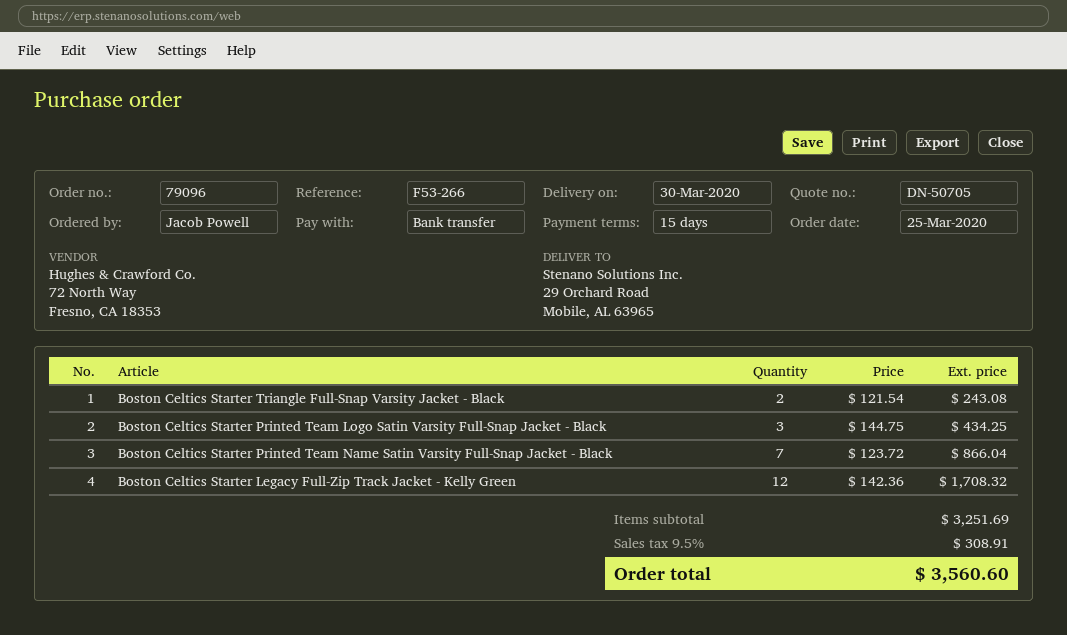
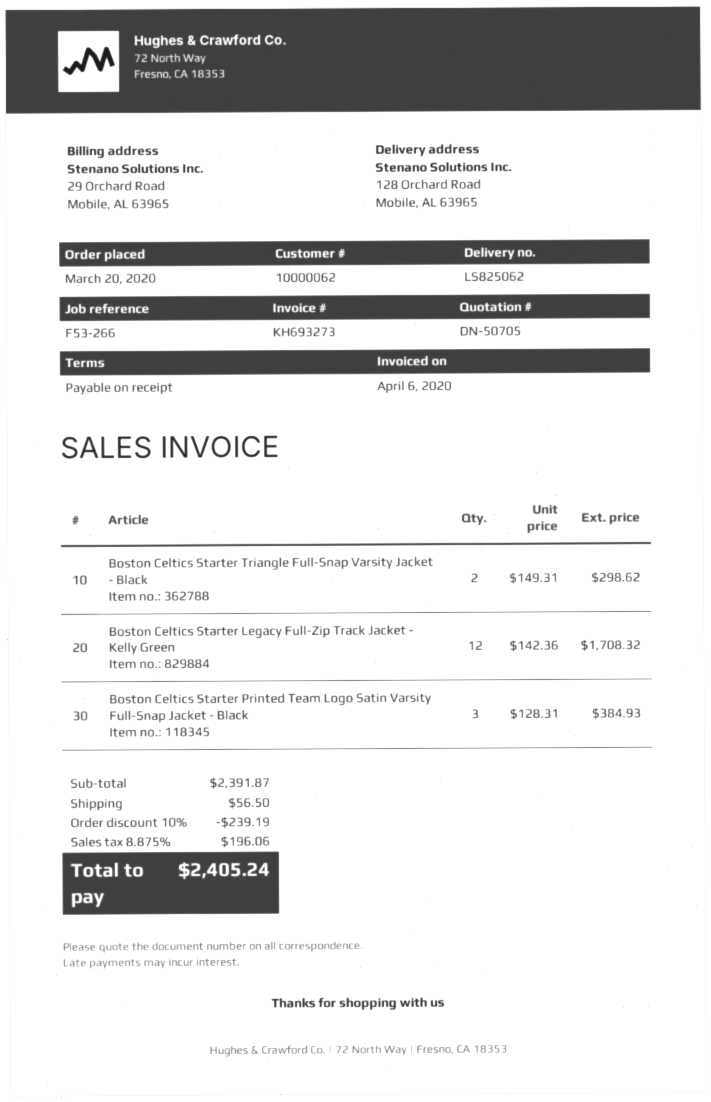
order date: 2020-03-25 -> 2020-03-20
payment terms: 15 days -> on receipt
ship to: 29 Orchard Road, Mobile, AL 63965 -> 128 Orchard Road, Mobile, AL 63965
Boston Celtics Starter Triangle Full-Snap Varsity Jacket - Black: 2 x 121.54 = 243.08 -> 2 x 149.31 = 298.62
Boston Celtics Starter Printed Team Logo Satin Varsity Full-Snap Jacket - Black: 3 x 144.75 = 434.25 -> 3 x 128.31 = 384.93
Boston Celtics Starter Printed Team Name Satin Varsity Full-Snap Jacket - Black: 7 x 123.72 = 866.04 -> none
subtotal: 3251.69 -> 2391.87
discount: none -> 10% = 239.19
shipping: none -> 56.50
tax: 9.5% = 308.91 -> 8.875% = 196.06
total: 3560.60 -> 2405.24

